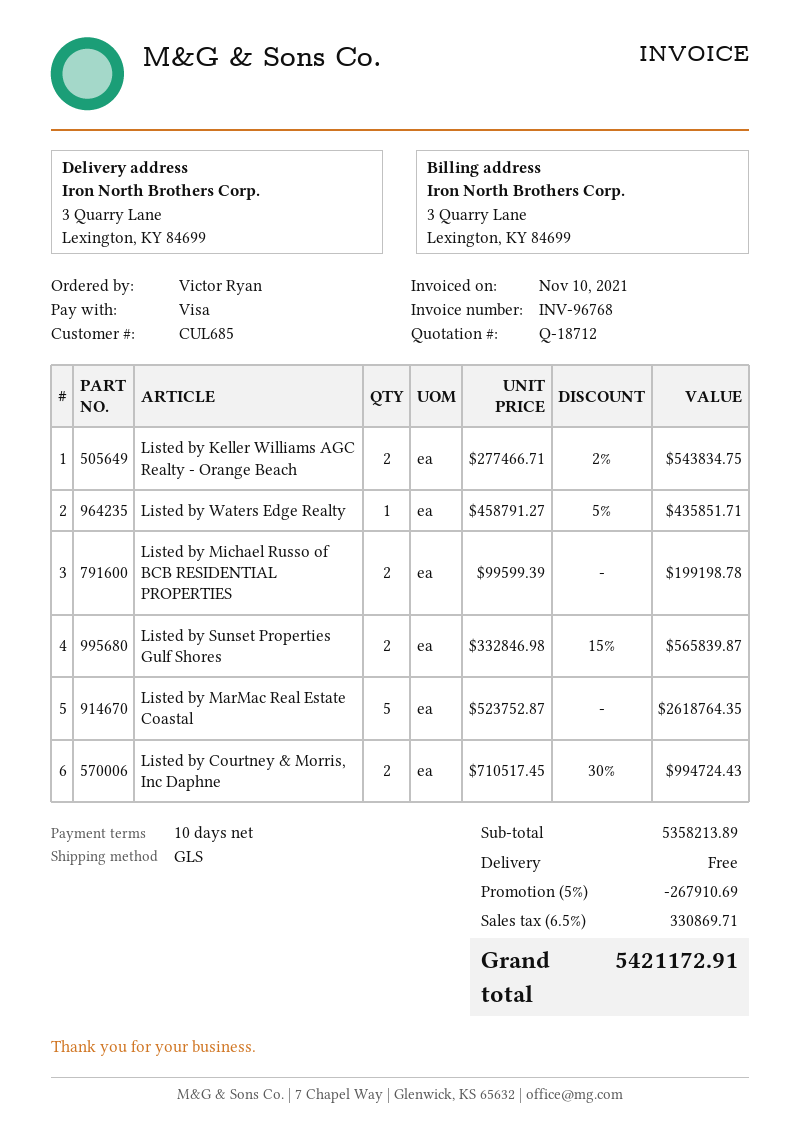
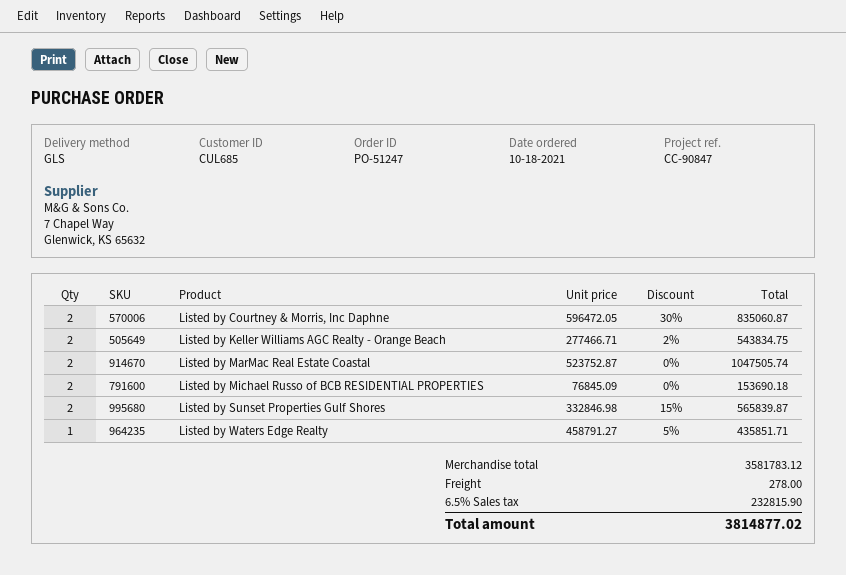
Listed by Michael Russo of BCB RESIDENTIAL PROPERTIES: 2 x 99599.39 = 199198.78 -> 2 x 76845.09 = 153690.18
Listed by MarMac Real Estate Coastal: 5 x 523752.87 = 2618764.35 -> 2 x 523752.87 = 1047505.74
Listed by Courtney & Morris, Inc Daphne: 2 x 710517.45 - 30% = 994724.43 -> 2 x 596472.05 - 30% = 835060.87
subtotal: 5358213.89 -> 3581783.12
discount: 5% = 267910.69 -> none
shipping: 0.00 -> 278.00
tax: 6.5% = 330869.71 -> 6.5% = 232815.90
total: 5421172.91 -> 3814877.02

